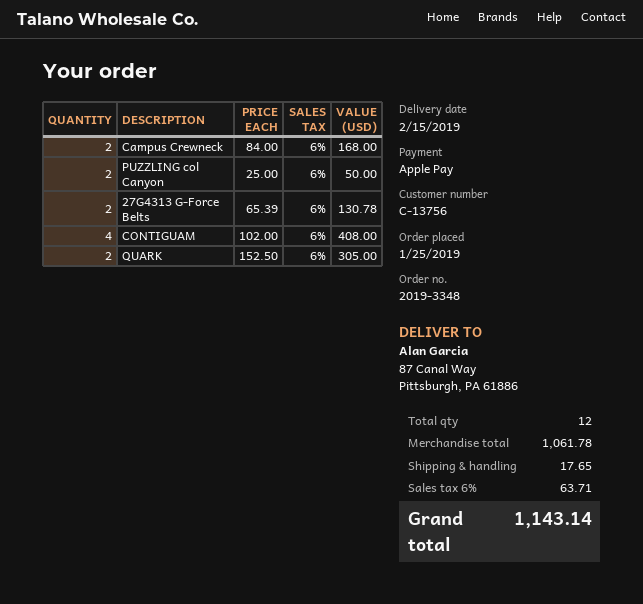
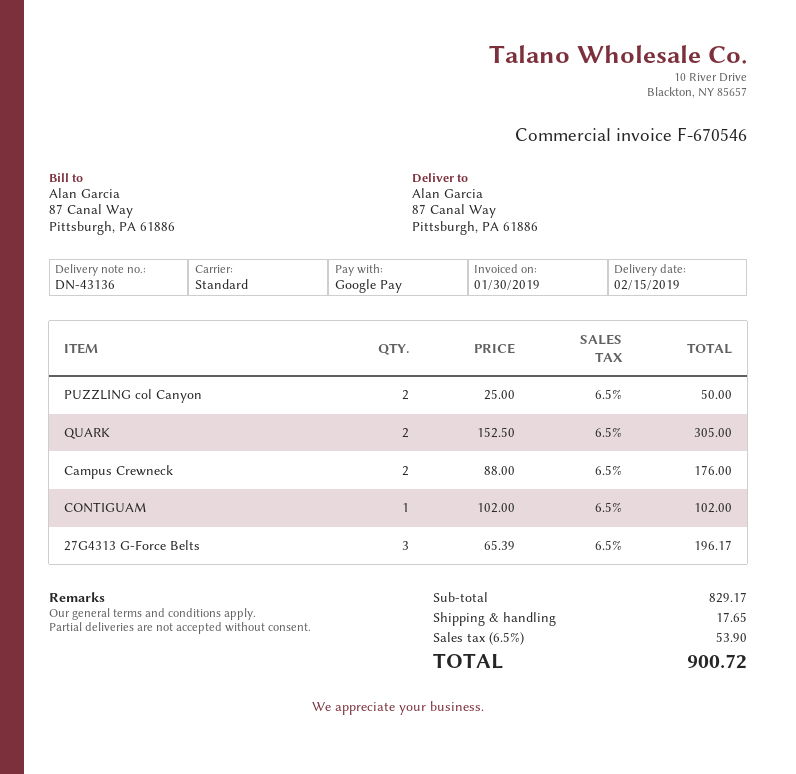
payment method: Apple Pay -> Google Pay
Campus Crewneck: 2 x 84.00 = 168.00 -> 2 x 88.00 = 176.00
27G4313 G-Force Belts: 2 x 65.39 = 130.78 -> 3 x 65.39 = 196.17
CONTIGUAM: 4 x 102.00 = 408.00 -> 1 x 102.00 = 102.00
subtotal: 1061.78 -> 829.17
tax: 6% = 63.71 -> 6.5% = 53.90
total: 1143.14 -> 900.72

